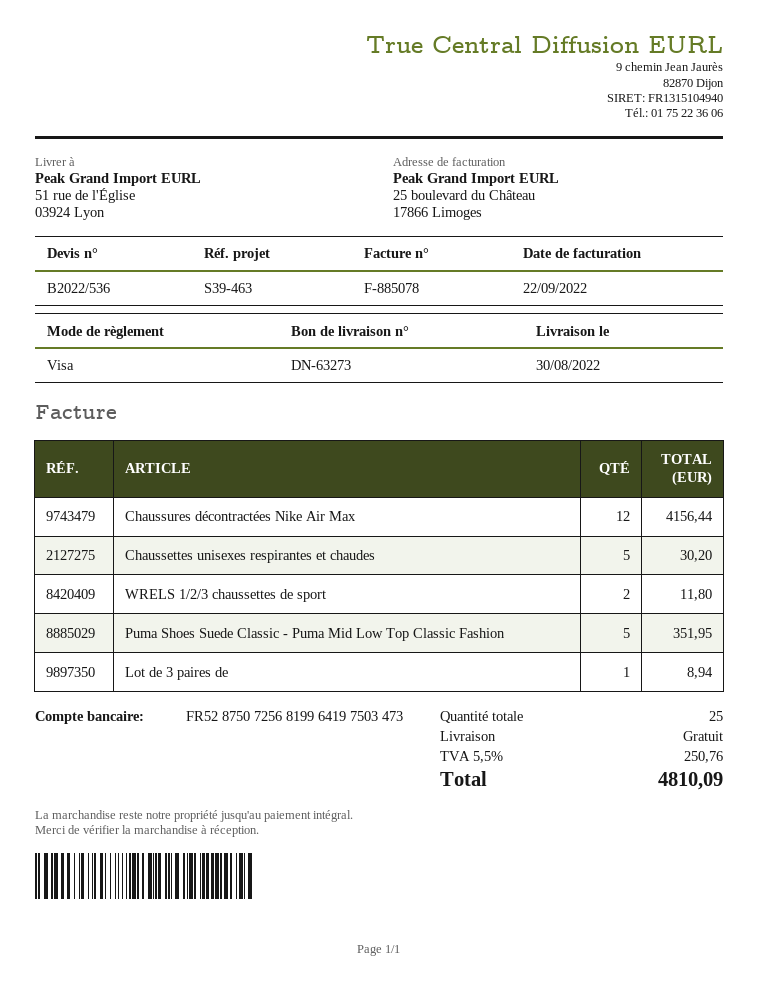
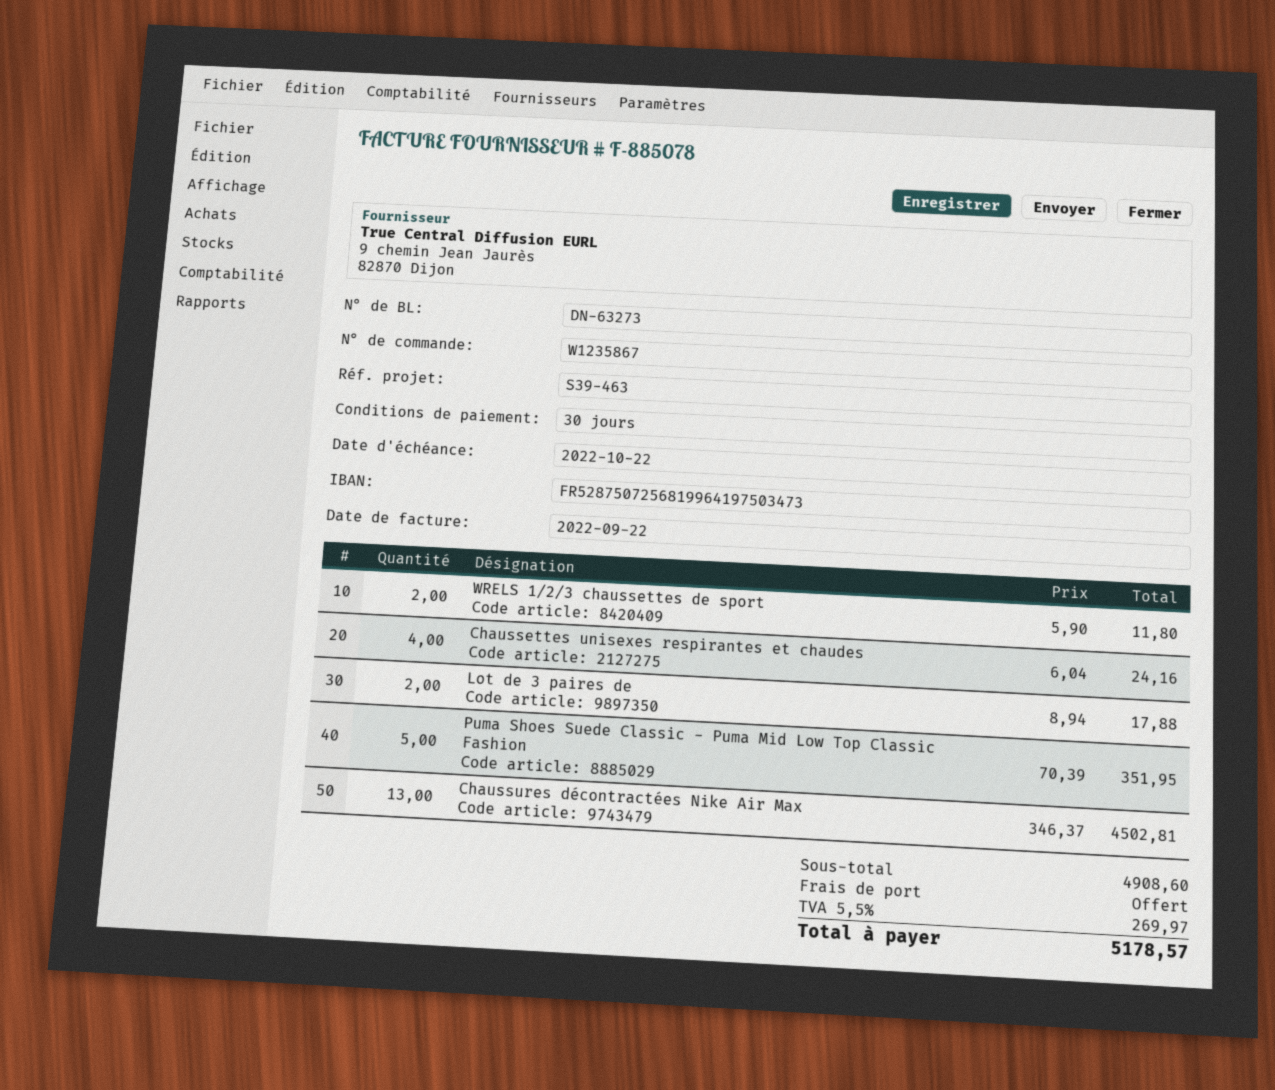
Chaussures décontractées Nike Air Max: 12 for 4156.44 -> 13 for 4502.81
Chaussettes unisexes respirantes et chaudes: 5 for 30.20 -> 4 for 24.16
Lot de 3 paires de: 1 for 8.94 -> 2 for 17.88
tax: 5.5% = 250.76 -> 5.5% = 269.97
total: 4810.09 -> 5178.57

